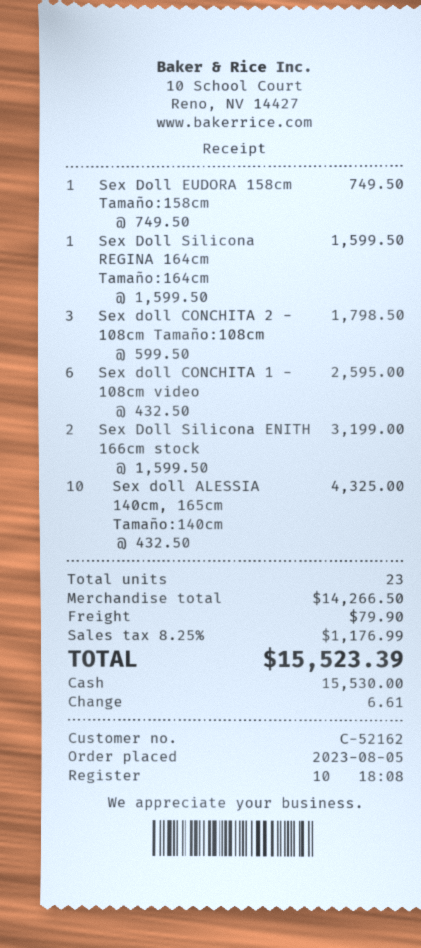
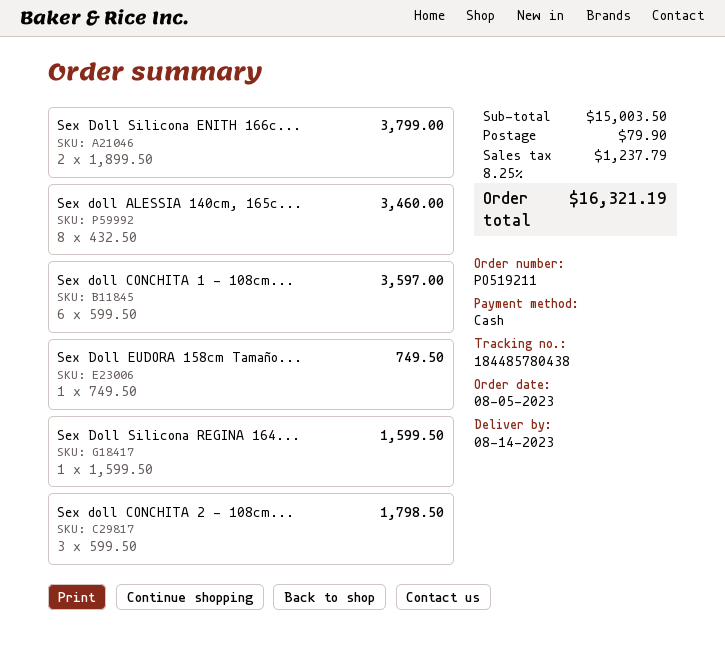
Sex doll CONCHITA 1 - 108cm video: 6 x 432.50 = 2595.00 -> 6 x 599.50 = 3597.00
Sex Doll Silicona ENITH 166cm stock: 2 x 1599.50 = 3199.00 -> 2 x 1899.50 = 3799.00
Sex doll ALESSIA 140cm, 165cm Tamaño:140cm: 10 x 432.50 = 4325.00 -> 8 x 432.50 = 3460.00
subtotal: 14266.50 -> 15003.50
tax: 8.25% = 1176.99 -> 8.25% = 1237.79
total: 15523.39 -> 16321.19

